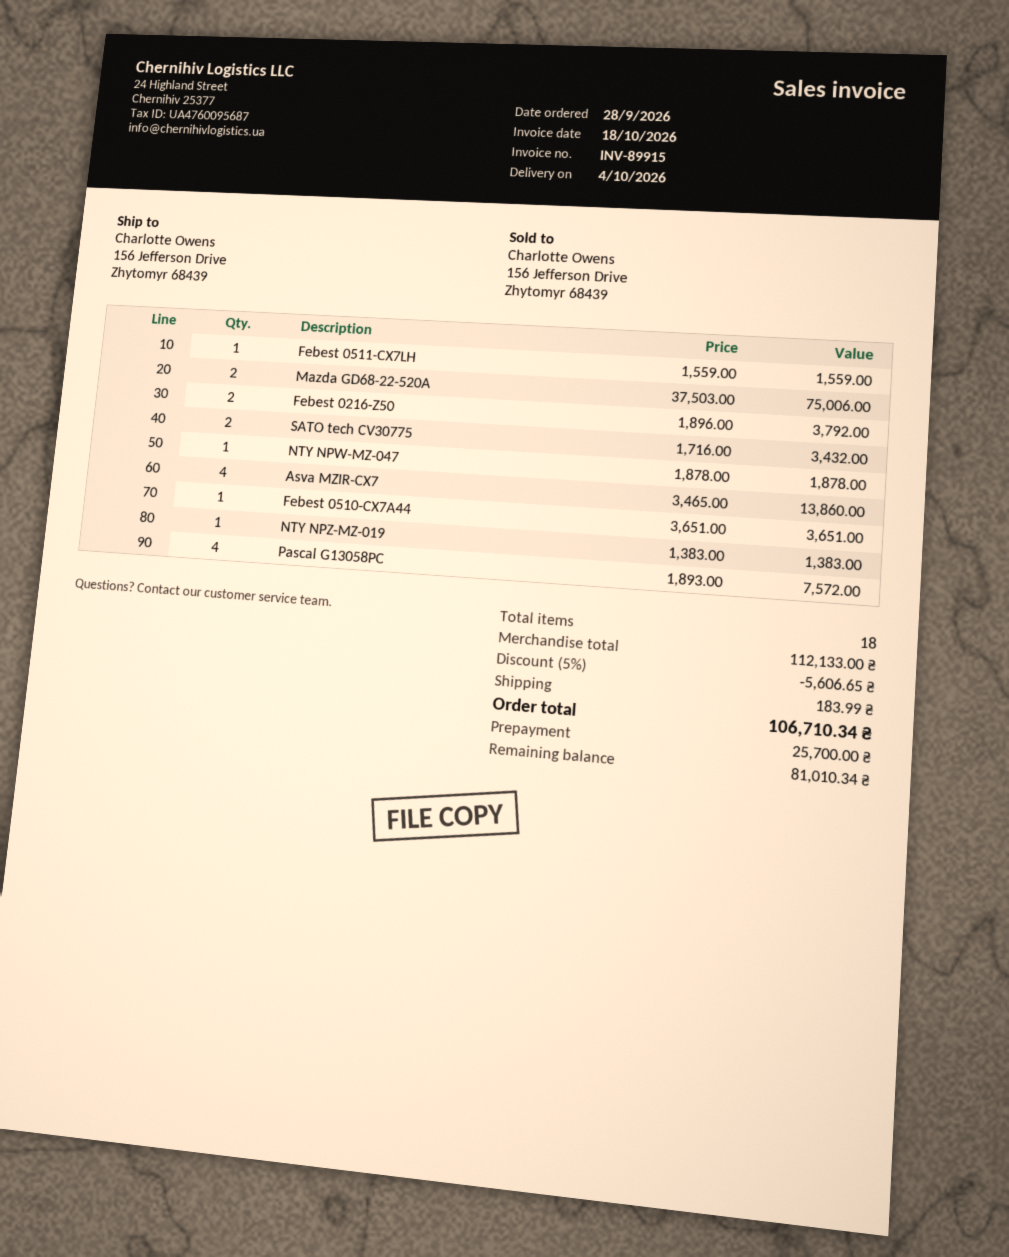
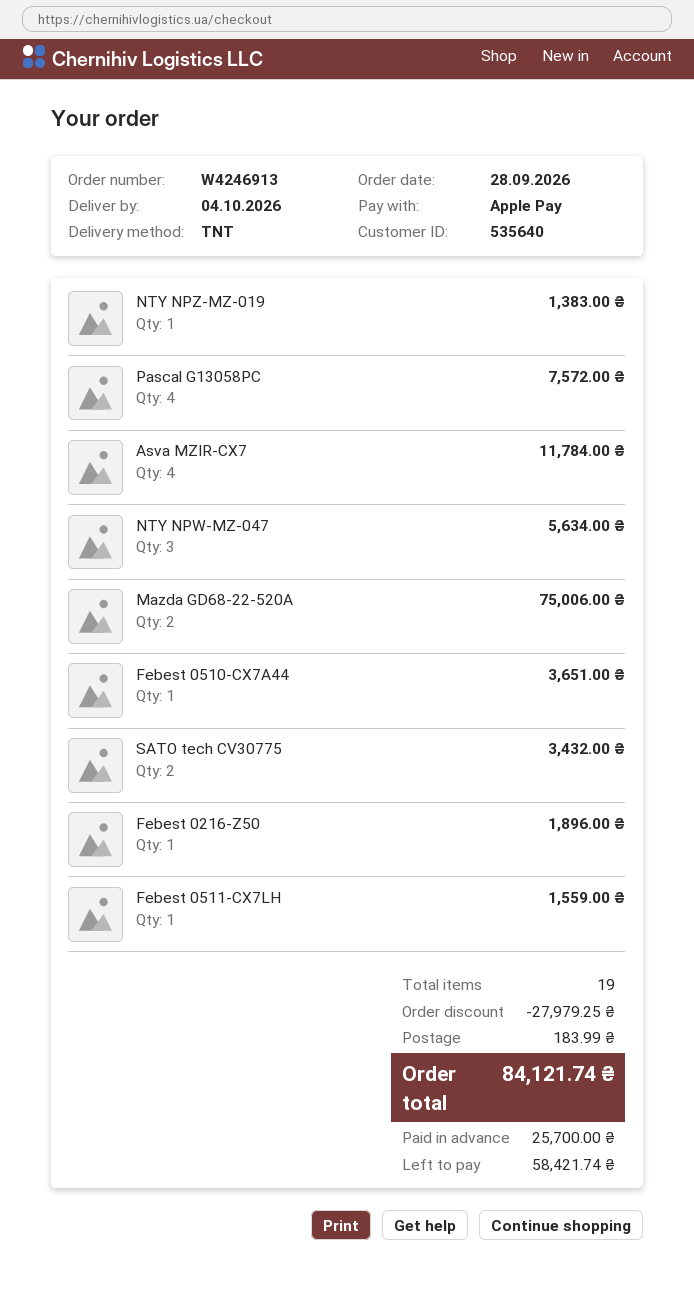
Febest 0216-Z50: 2 for 3792.00 -> 1 for 1896.00
NTY NPW-MZ-047: 1 for 1878.00 -> 3 for 5634.00
Asva MZIR-CX7: 4 for 13860.00 -> 4 for 11784.00
total quantity: 18 -> 19
discount: 5606.65 -> 27979.25
total: 106710.34 -> 84121.74
balance: 81010.34 -> 58421.74

